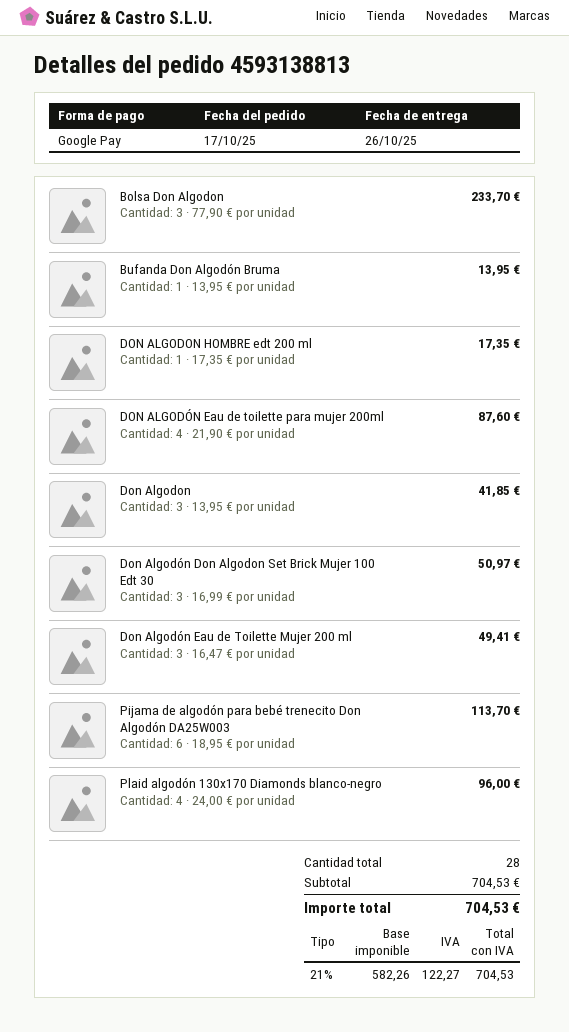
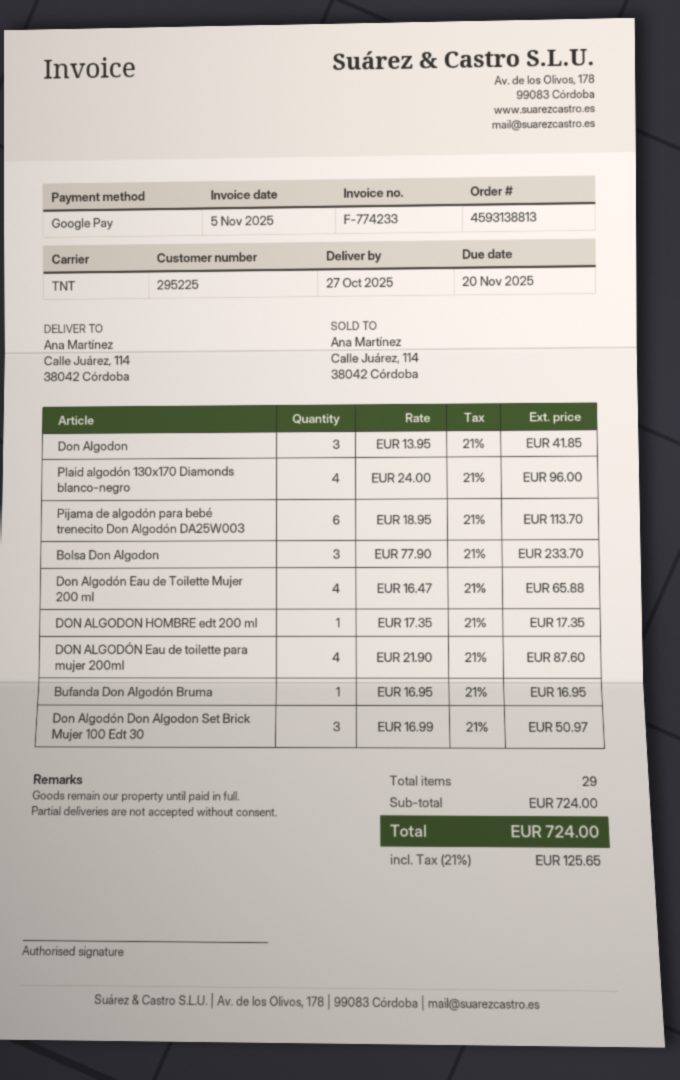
delivery date: 2025-10-26 -> 2025-10-27
Bufanda Don Algodón Bruma: 1 x 13.95 = 13.95 -> 1 x 16.95 = 16.95
Don Algodón Eau de Toilette Mujer 200 ml: 3 x 16.47 = 49.41 -> 4 x 16.47 = 65.88
total quantity: 28 -> 29
subtotal: 704.53 -> 724.00
tax: 21% = 122.27 -> 21% = 125.65
total: 704.53 -> 724.00

